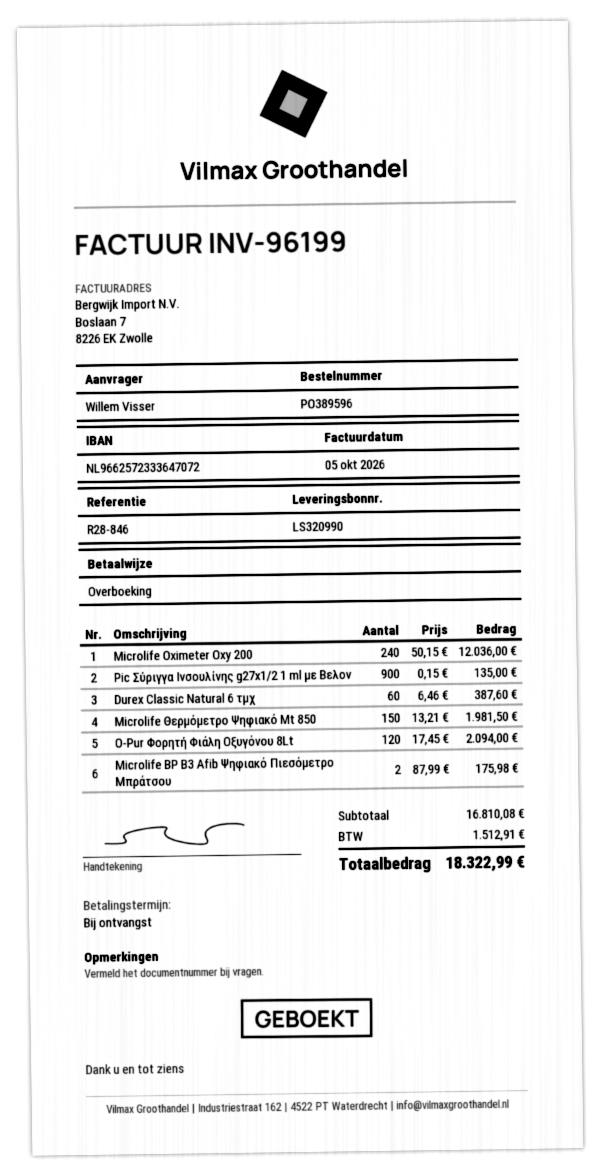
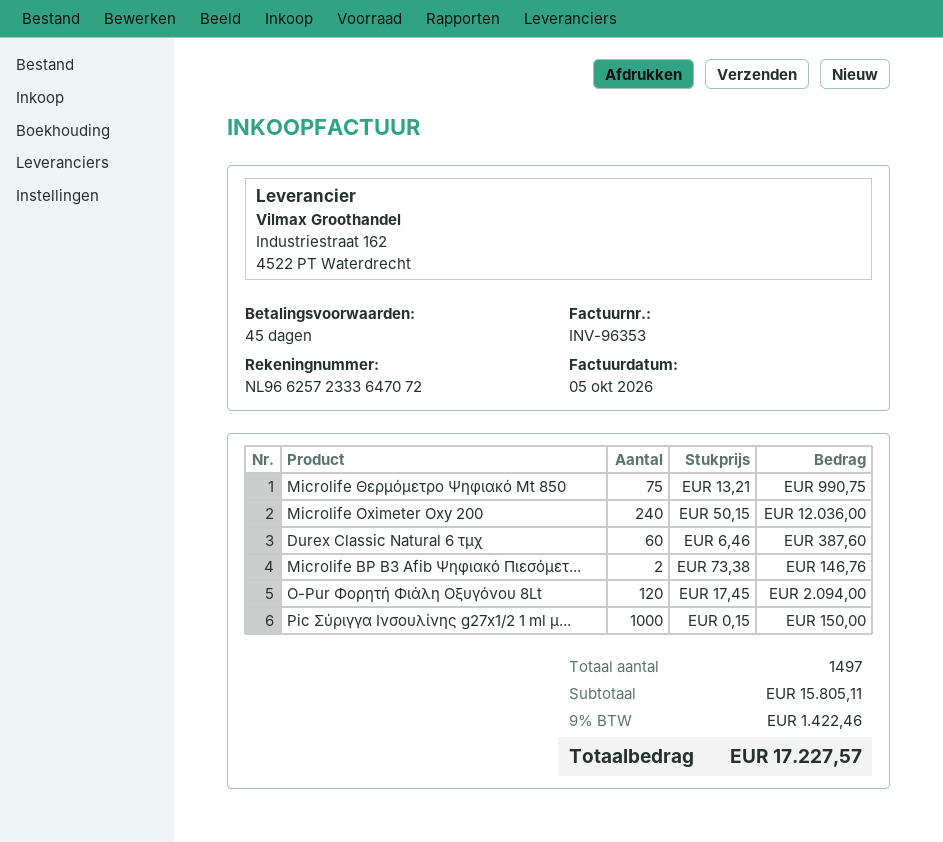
invoice number: INV-96199 -> INV-96353
payment terms: on receipt -> 45 days
Pic Σύριγγα Ινσουλίνης g27x1/2 1 ml με Βελον: 900 x 0.15 = 135.00 -> 1000 x 0.15 = 150.00
Microlife Θερμόμετρο Ψηφιακό Mt 850: 150 x 13.21 = 1981.50 -> 75 x 13.21 = 990.75
Microlife BP B3 Afib Ψηφιακό Πιεσόμετρο Μπράτσου: 2 x 87.99 = 175.98 -> 2 x 73.38 = 146.76
subtotal: 16810.08 -> 15805.11
tax: 1512.91 -> 1422.46
total: 18322.99 -> 17227.57

